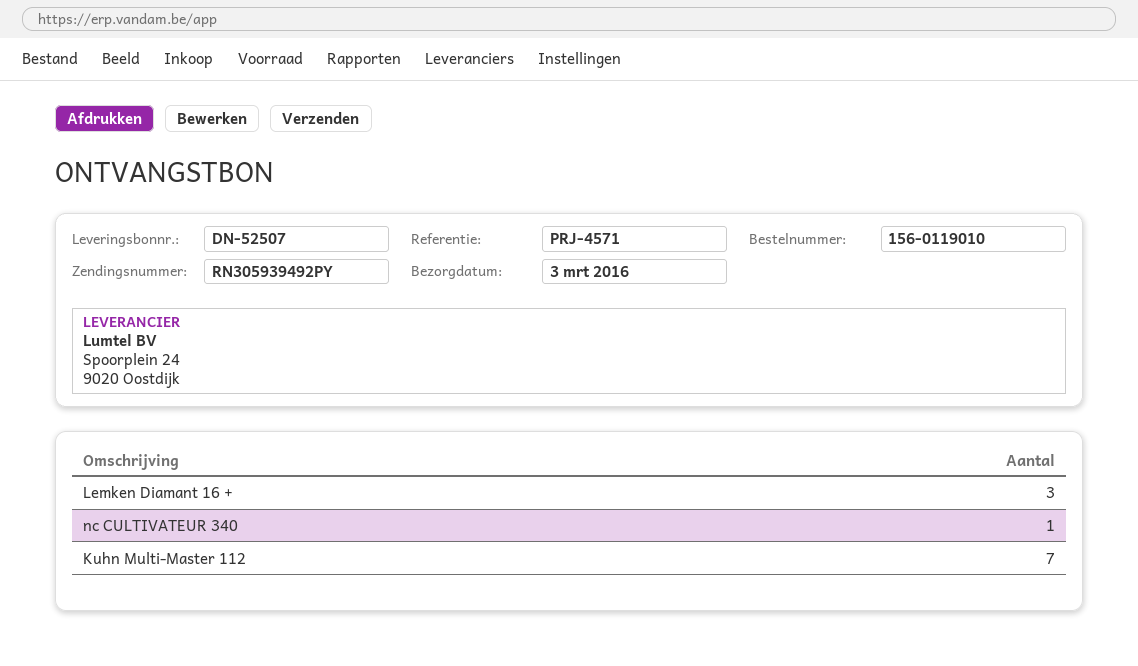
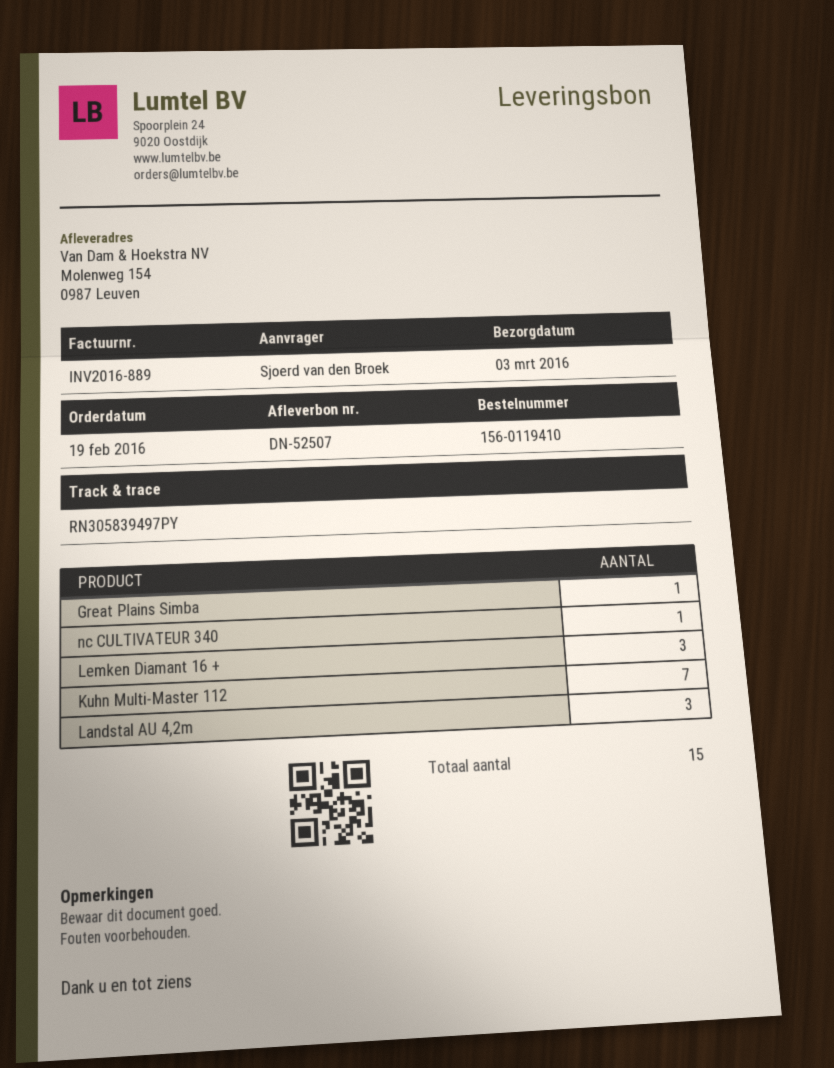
order number: 156-0119010 -> 156-0119410
tracking number: RN305939492PY -> RN305839497PY
Great Plains Simba: none -> 1
Landstal AU 4,2m: none -> 3

